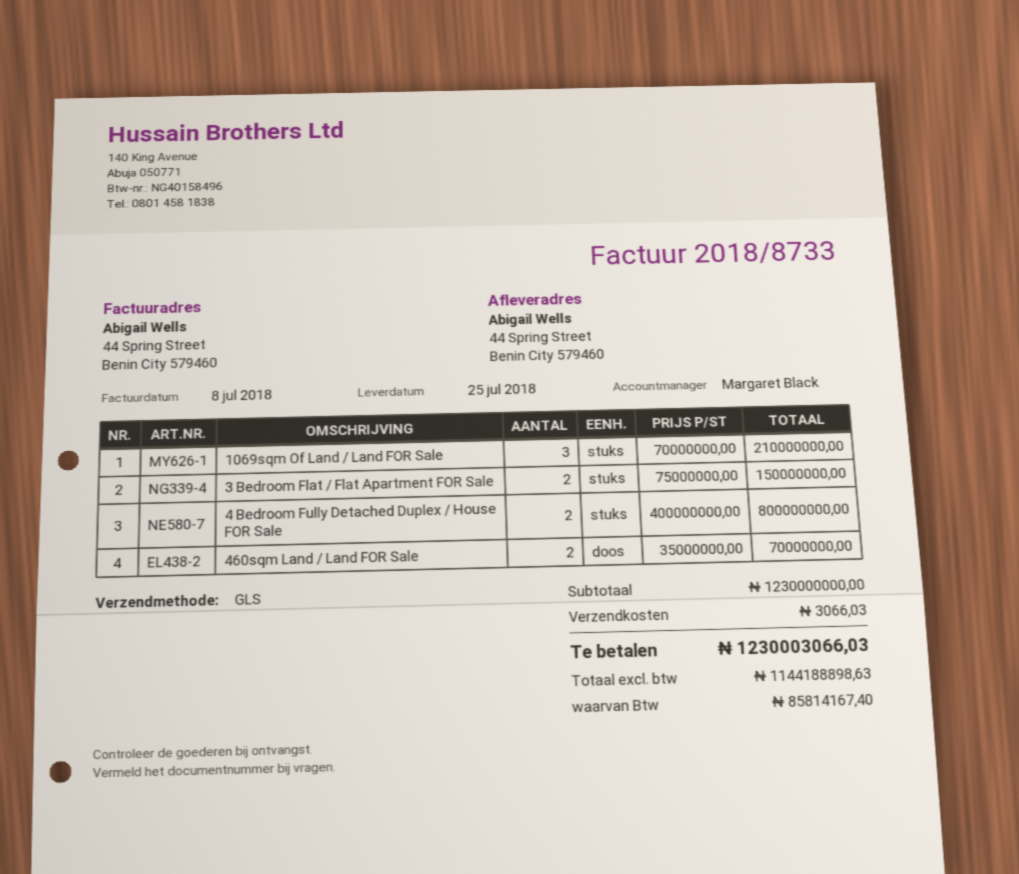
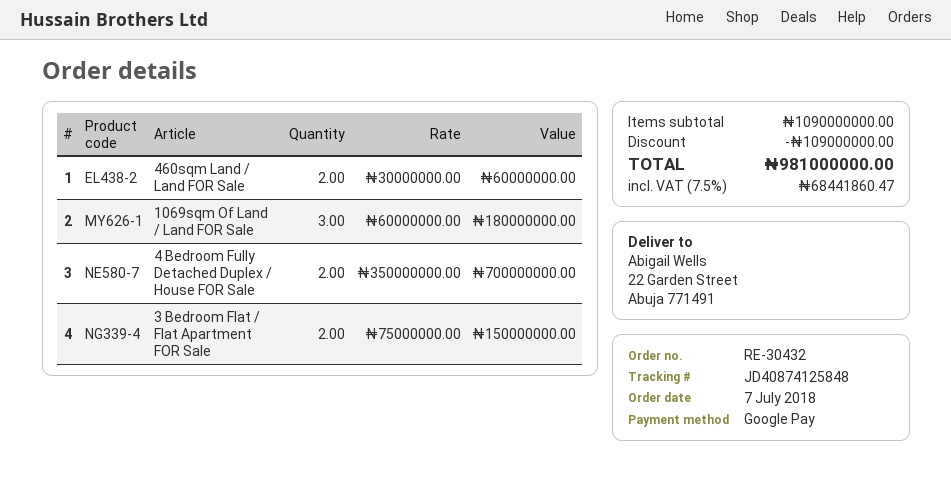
ship to: 44 Spring Street, Benin City 579460 -> 22 Garden Street, Abuja 771491
1069sqm Of Land / Land FOR Sale: 3 x 70000000.00 = 210000000.00 -> 3 x 60000000.00 = 180000000.00
4 Bedroom Fully Detached Duplex / House FOR Sale: 2 x 400000000.00 = 800000000.00 -> 2 x 350000000.00 = 700000000.00
460sqm Land / Land FOR Sale: 2 x 35000000.00 = 70000000.00 -> 2 x 30000000.00 = 60000000.00
subtotal: 1230000000.00 -> 1090000000.00
discount: none -> 109000000.00
shipping: 3066.03 -> none
tax: 85814167.40 -> 68441860.47
total: 1230003066.03 -> 981000000.00

